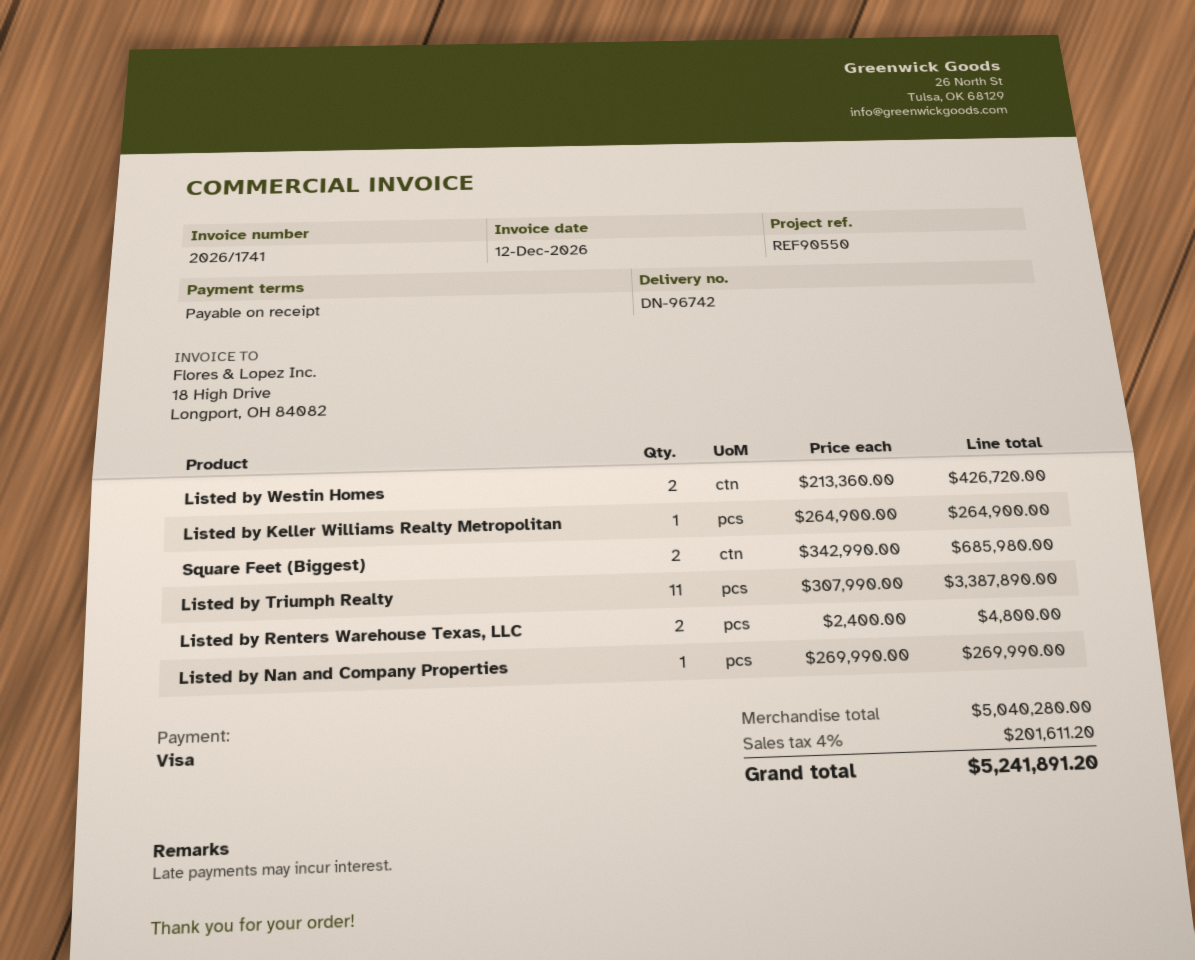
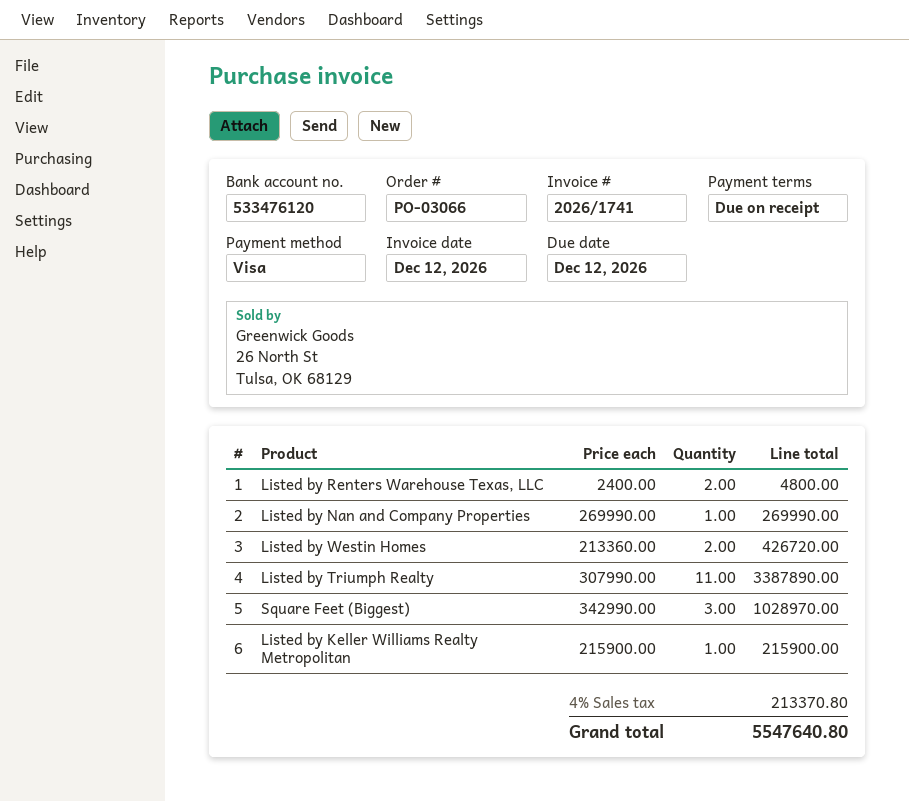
Listed by Keller Williams Realty Metropolitan: 1 x 264900.00 = 264900.00 -> 1 x 215900.00 = 215900.00
Square Feet (Biggest): 2 x 342990.00 = 685980.00 -> 3 x 342990.00 = 1028970.00
tax: 4% = 201611.20 -> 4% = 213370.80
total: 5241891.20 -> 5547640.80

